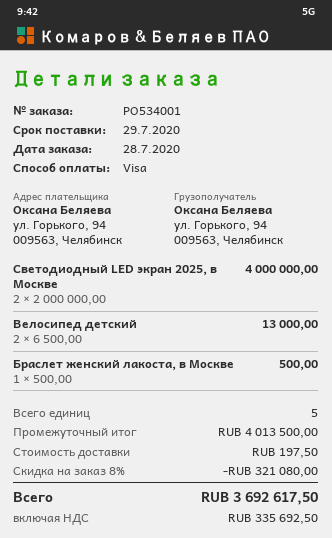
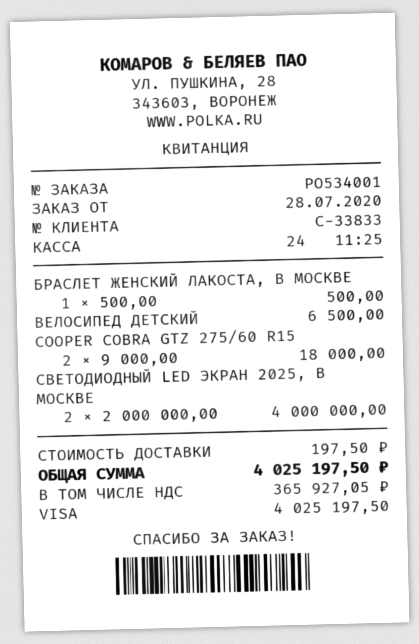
Велосипед детский: 2 x 6500.00 = 13000.00 -> 1 x 6500.00 = 6500.00
COOPER COBRA GTZ 275/60 R15: none -> 2 x 9000.00 = 18000.00
discount: 8% = 321080.00 -> none
tax: 335692.50 -> 365927.05
total: 3692617.50 -> 4025197.50

